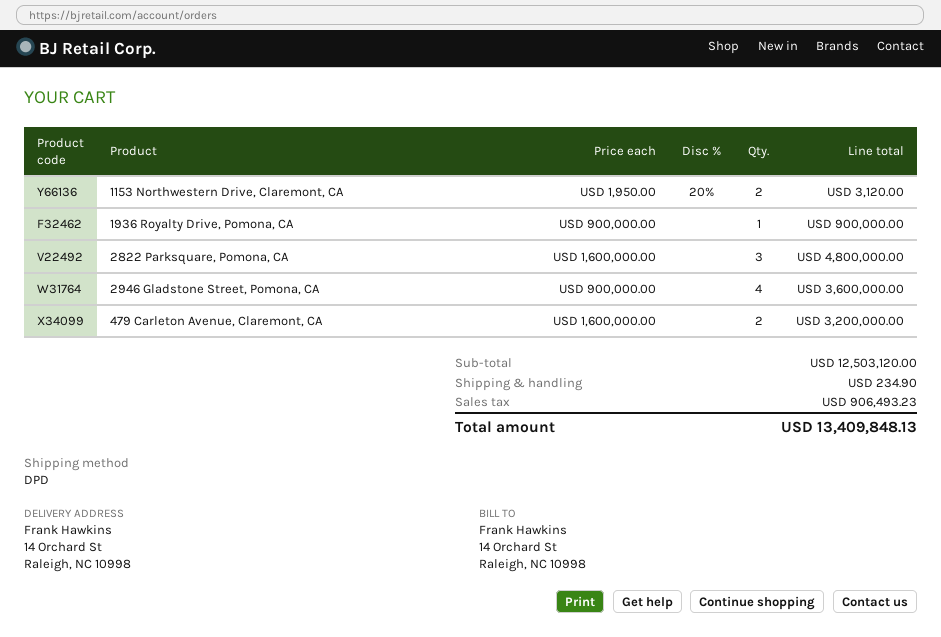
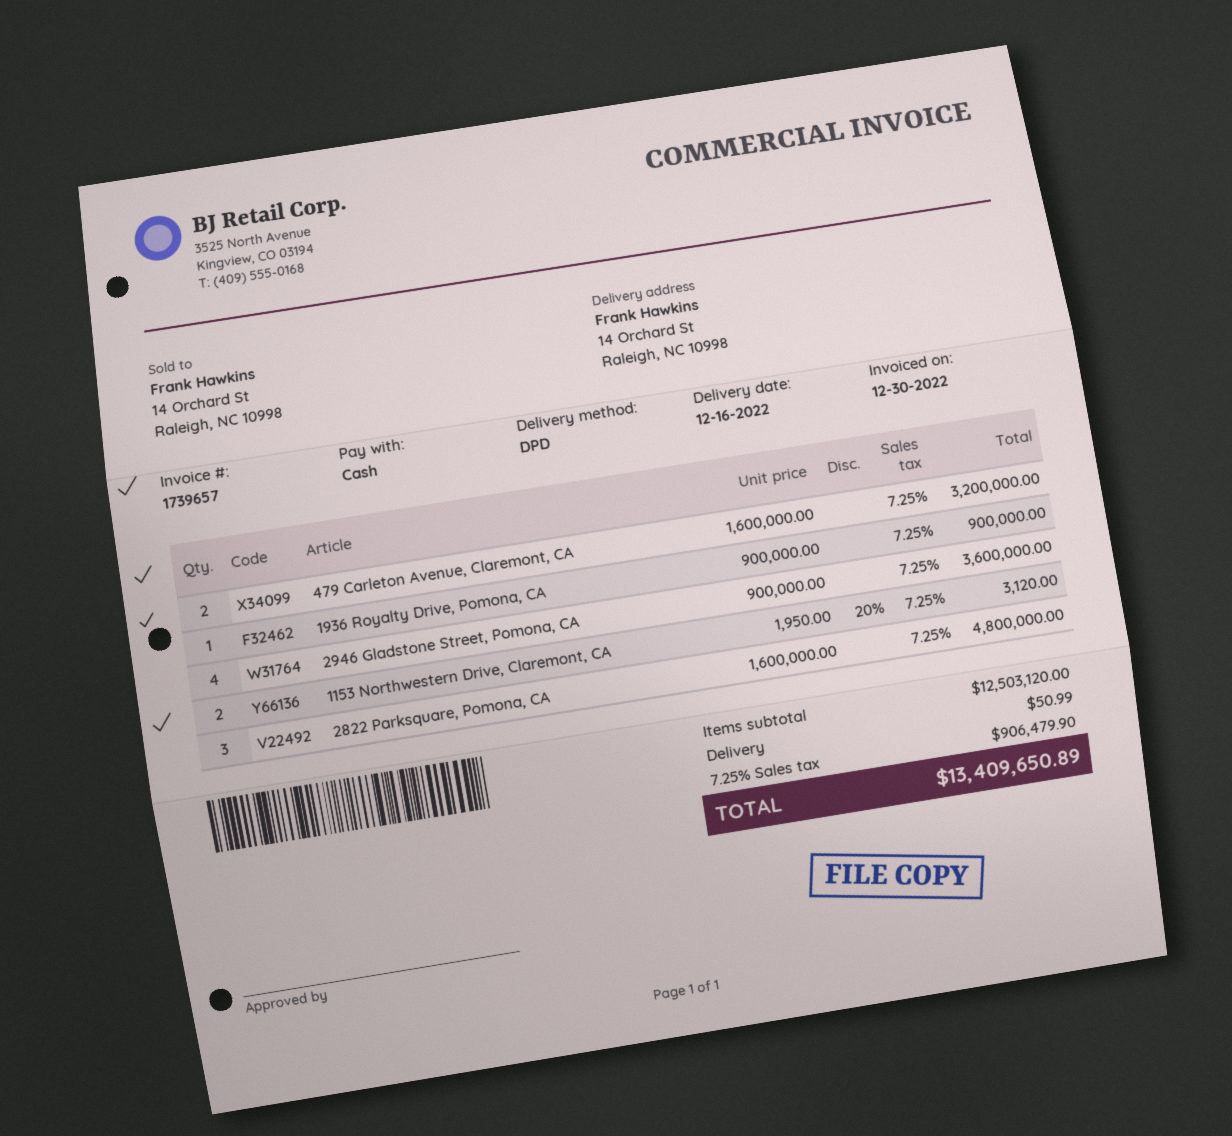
shipping: 234.90 -> 50.99
tax: 906493.23 -> 906479.90
total: 13409848.13 -> 13409650.89

